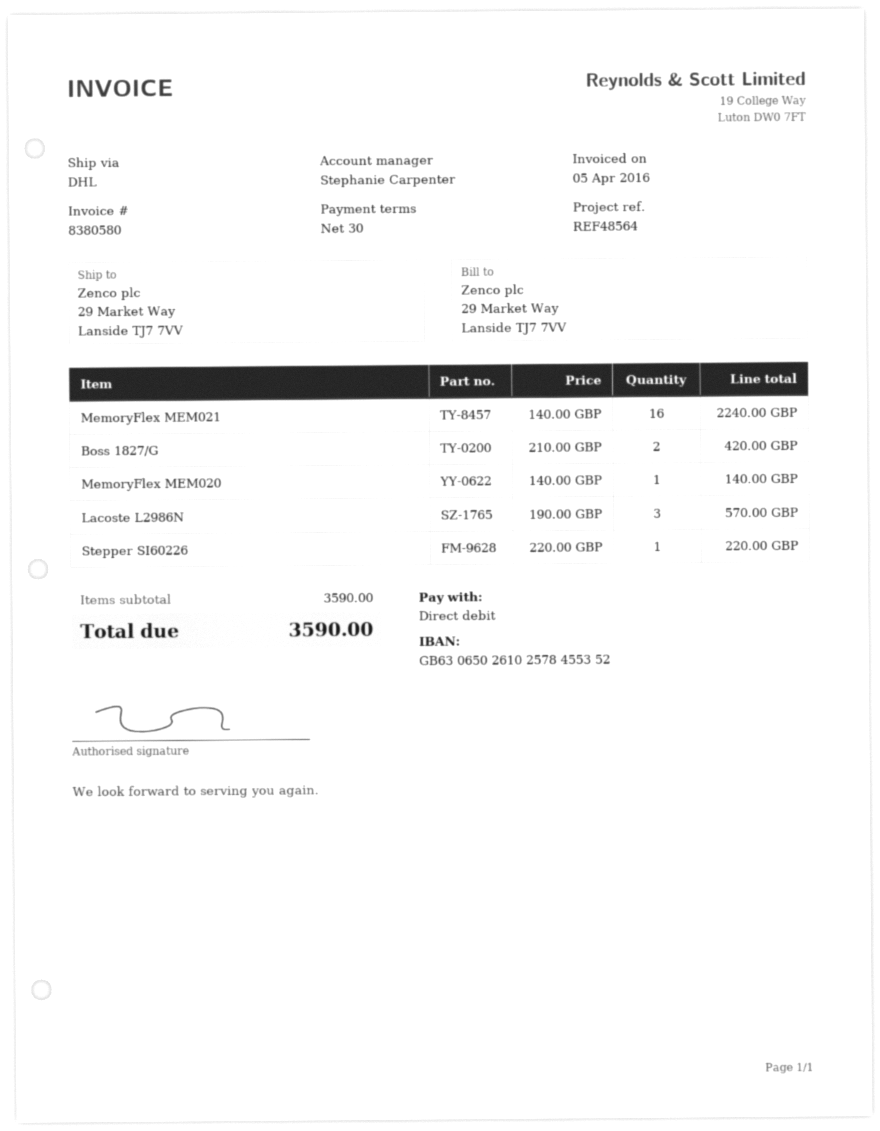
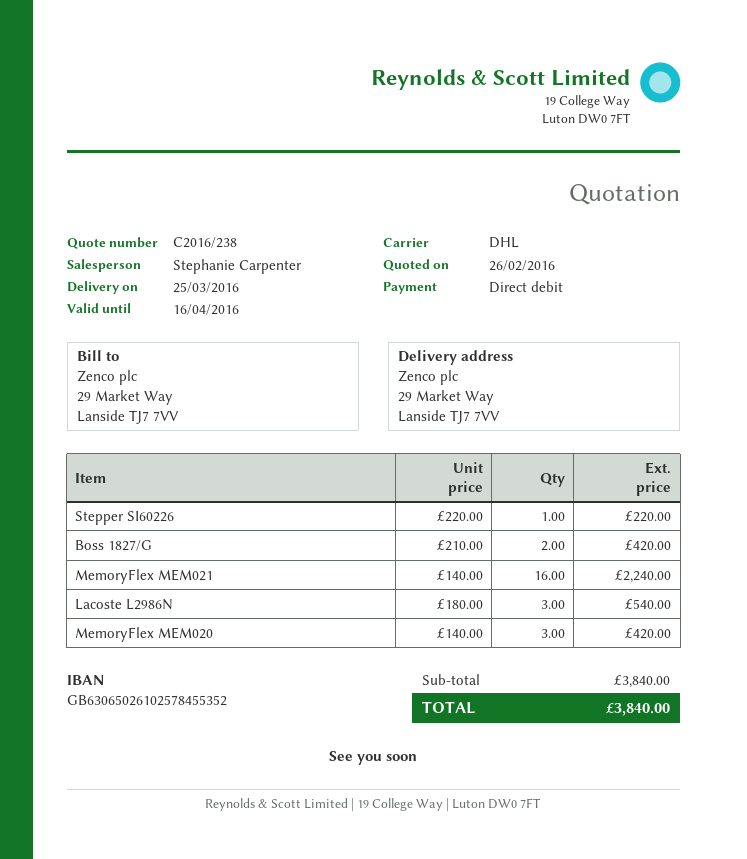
MemoryFlex MEM020: 1 x 140.00 = 140.00 -> 3 x 140.00 = 420.00
Lacoste L2986N: 3 x 190.00 = 570.00 -> 3 x 180.00 = 540.00
subtotal: 3590.00 -> 3840.00
total: 3590.00 -> 3840.00

